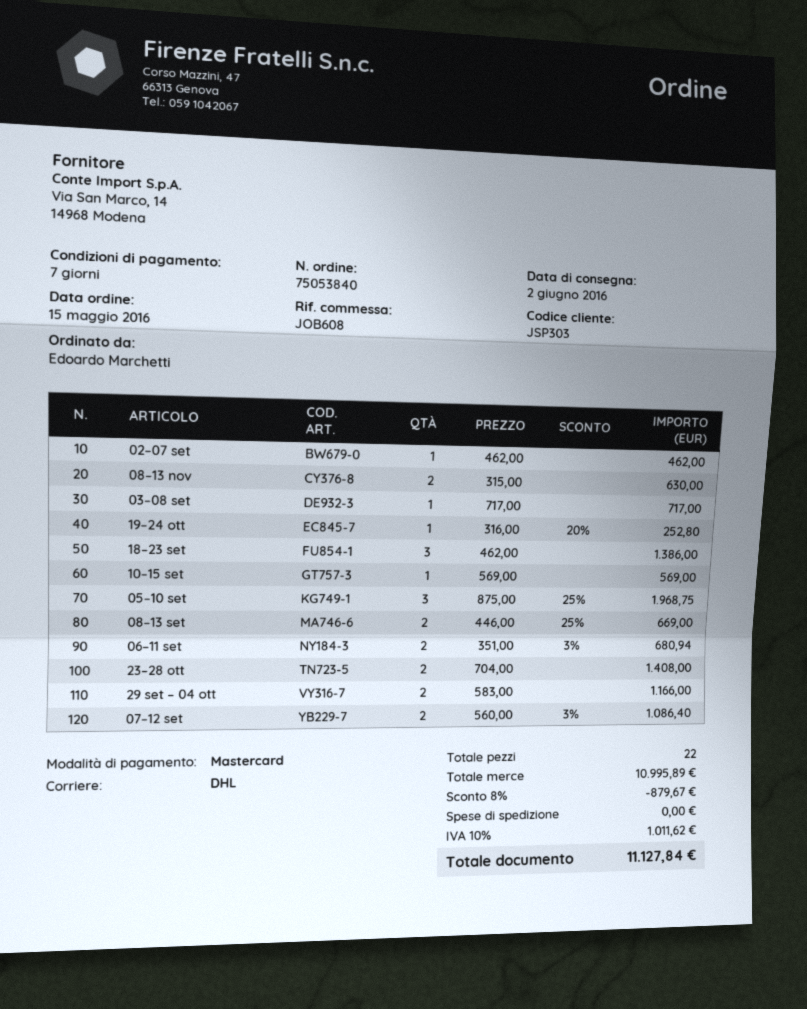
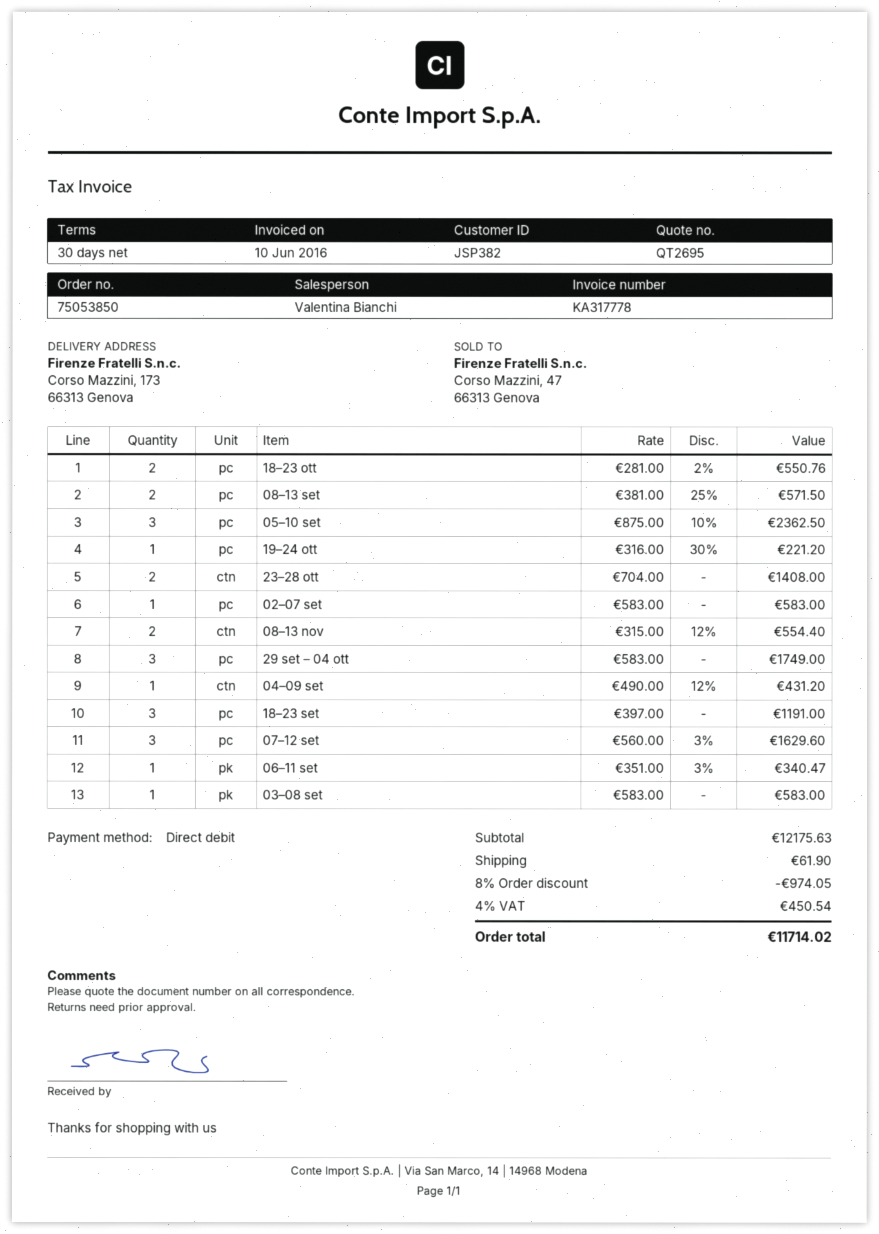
order number: 75053840 -> 75053850
payment terms: 7 days -> 30 days
customer number: JSP303 -> JSP382
payment method: Mastercard -> direct debit
02–07 set: 1 x 462.00 = 462.00 -> 1 x 583.00 = 583.00
08–13 nov: 2 x 315.00 = 630.00 -> 2 x 315.00 - 12% = 554.40
03–08 set: 1 x 717.00 = 717.00 -> 1 x 583.00 = 583.00
19–24 ott: 1 x 316.00 - 20% = 252.80 -> 1 x 316.00 - 30% = 221.20
18–23 set: 3 x 462.00 = 1386.00 -> 3 x 397.00 = 1191.00
10–15 set: 1 x 569.00 = 569.00 -> none
05–10 set: 3 x 875.00 - 25% = 1968.75 -> 3 x 875.00 - 10% = 2362.50
08–13 set: 2 x 446.00 - 25% = 669.00 -> 2 x 381.00 - 25% = 571.50
06–11 set: 2 x 351.00 - 3% = 680.94 -> 1 x 351.00 - 3% = 340.47
29 set – 04 ott: 2 x 583.00 = 1166.00 -> 3 x 583.00 = 1749.00
07–12 set: 2 x 560.00 - 3% = 1086.40 -> 3 x 560.00 - 3% = 1629.60
18–23 ott: none -> 2 x 281.00 - 2% = 550.76
04–09 set: none -> 1 x 490.00 - 12% = 431.20
subtotal: 10995.89 -> 12175.63
discount: 8% = 879.67 -> 8% = 974.05
shipping: 0.00 -> 61.90
tax: 10% = 1011.62 -> 4% = 450.54
total: 11127.84 -> 11714.02

